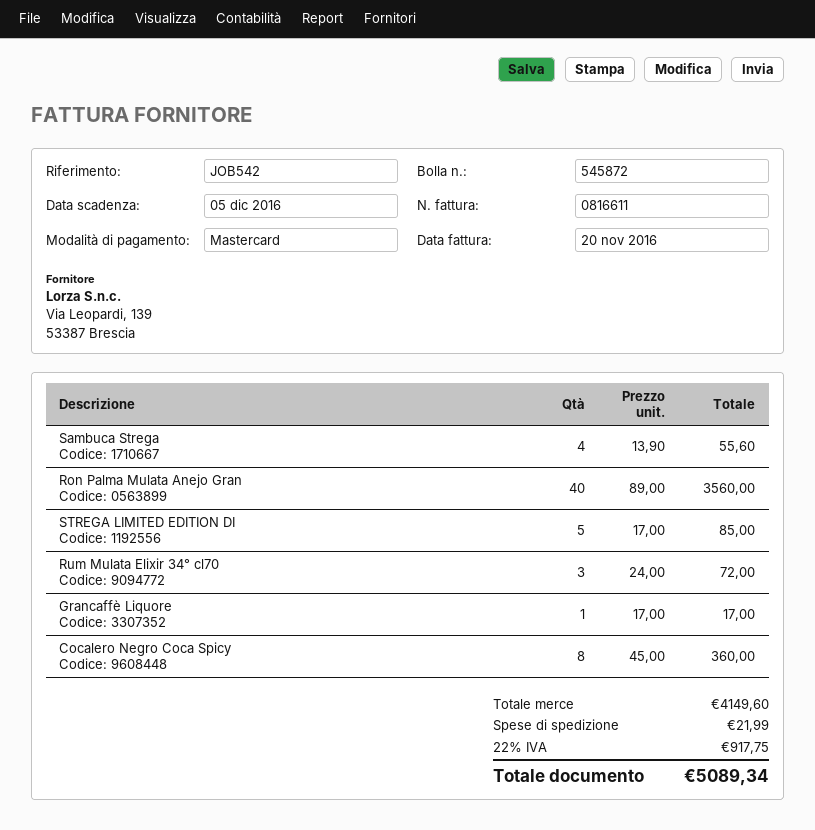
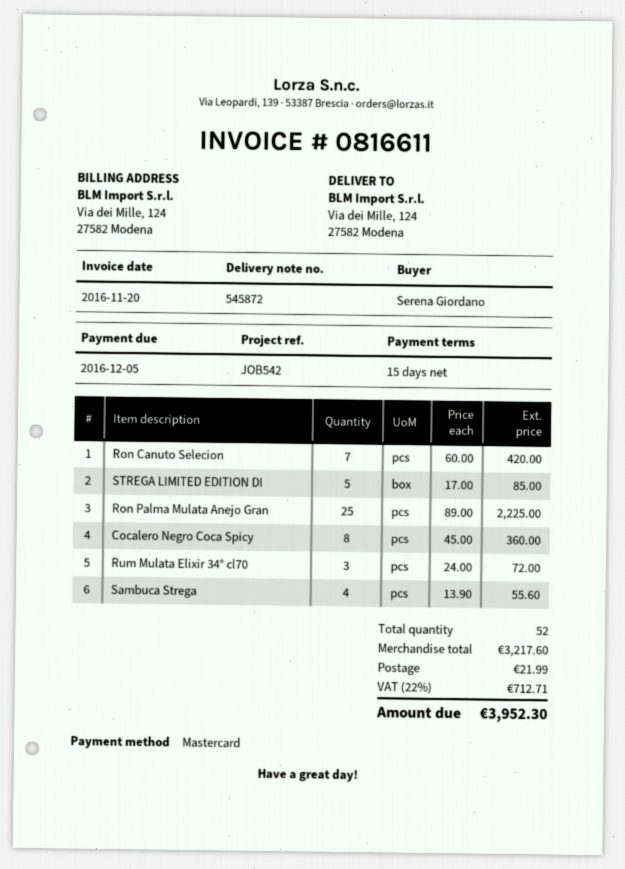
Ron Palma Mulata Anejo Gran: 40 x 89.00 = 3560.00 -> 25 x 89.00 = 2225.00
Grancaffè Liquore: 1 x 17.00 = 17.00 -> none
Ron Canuto Selecion: none -> 7 x 60.00 = 420.00
subtotal: 4149.60 -> 3217.60
tax: 22% = 917.75 -> 22% = 712.71
total: 5089.34 -> 3952.30

